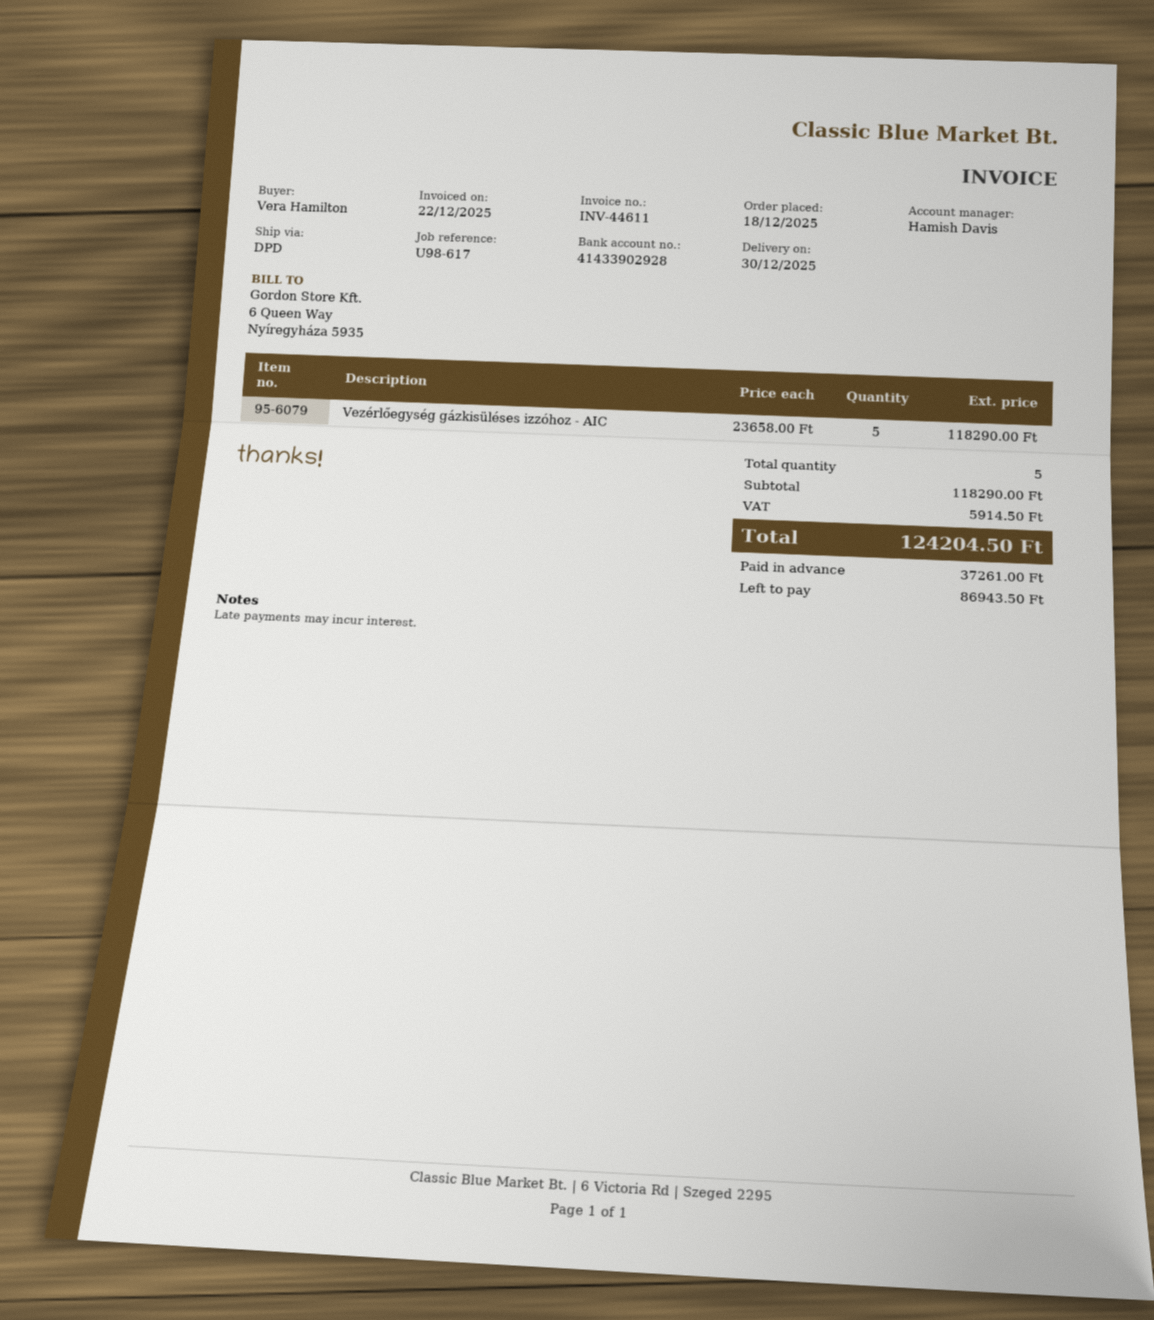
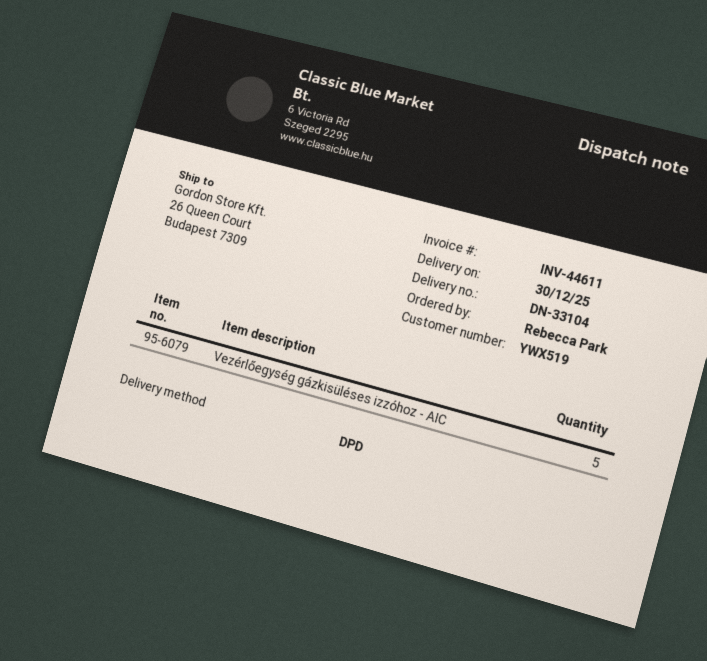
ordered by: Vera Hamilton -> Rebecca Park

